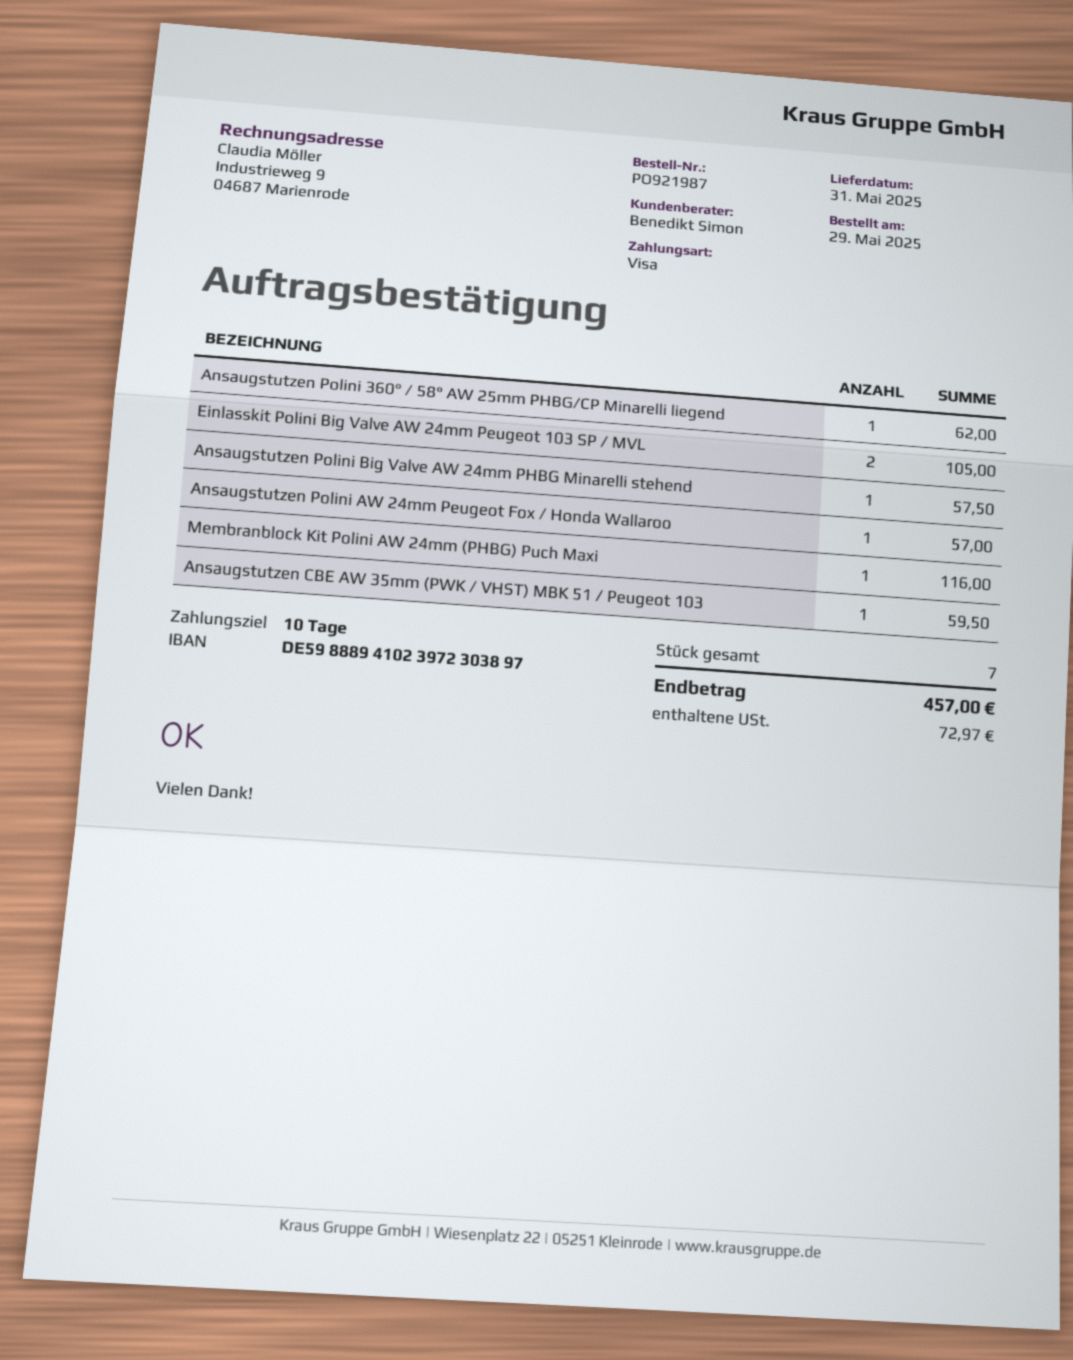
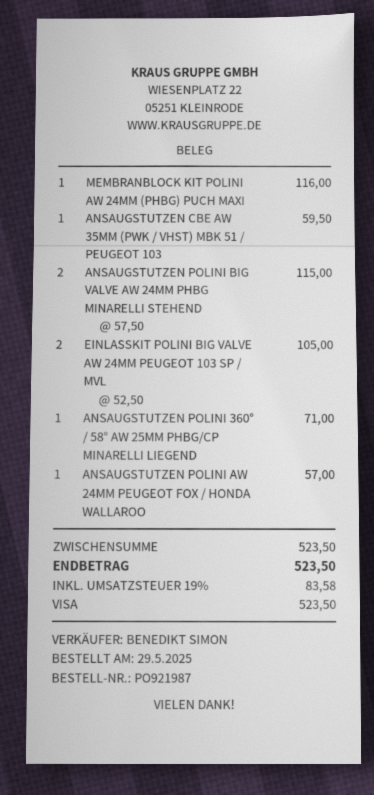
Ansaugstutzen Polini 360° / 58° AW 25mm PHBG/CP Minarelli liegend: 1 for 62.00 -> 1 for 71.00
Ansaugstutzen Polini Big Valve AW 24mm PHBG Minarelli stehend: 1 for 57.50 -> 2 for 115.00
tax: 72.97 -> 83.58
total: 457.00 -> 523.50

